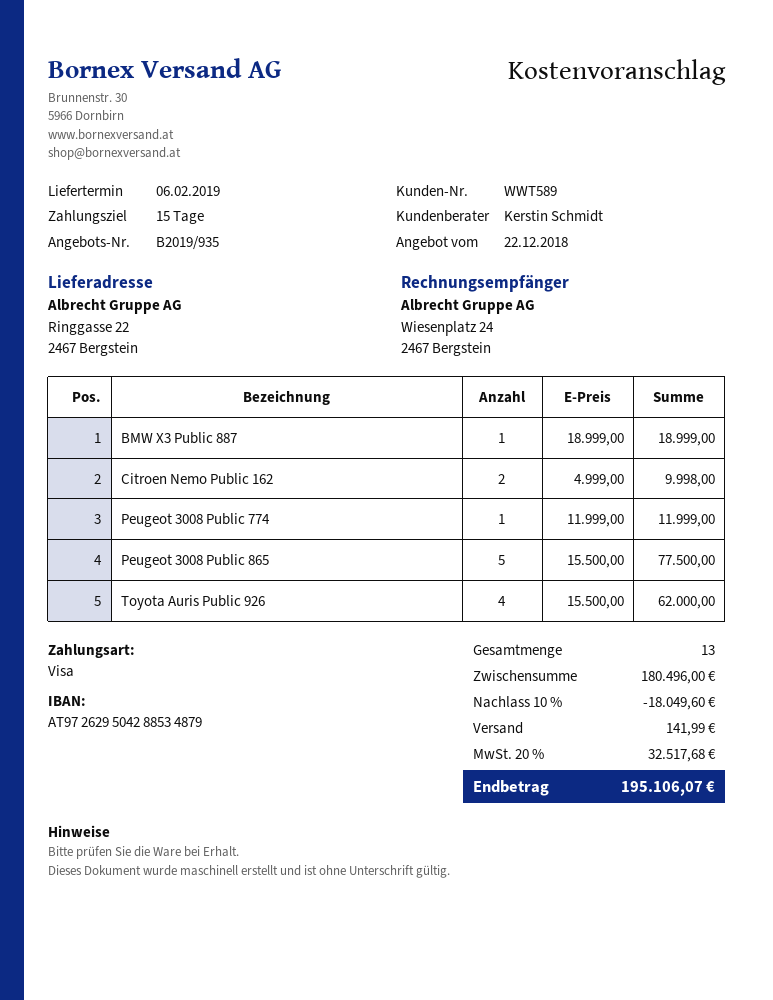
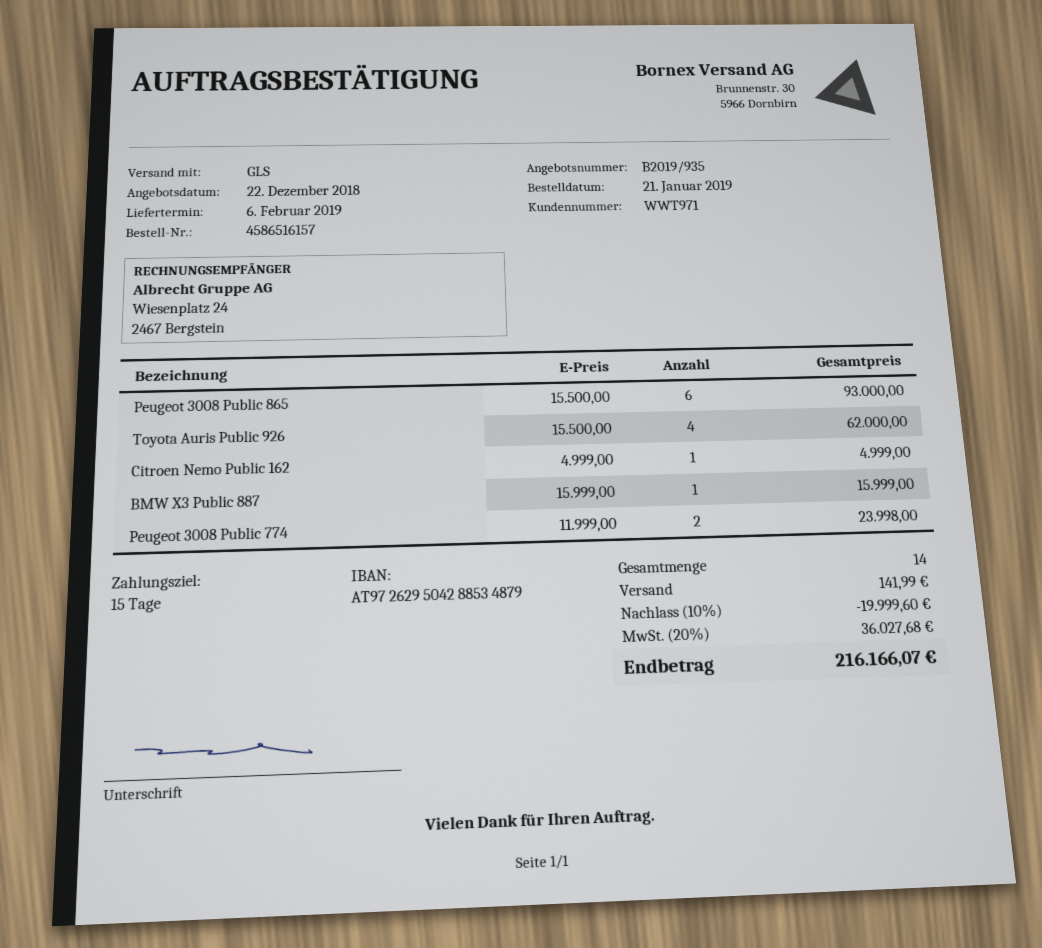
customer number: WWT589 -> WWT971
BMW X3 Public 887: 1 x 18999.00 = 18999.00 -> 1 x 15999.00 = 15999.00
Citroen Nemo Public 162: 2 x 4999.00 = 9998.00 -> 1 x 4999.00 = 4999.00
Peugeot 3008 Public 774: 1 x 11999.00 = 11999.00 -> 2 x 11999.00 = 23998.00
Peugeot 3008 Public 865: 5 x 15500.00 = 77500.00 -> 6 x 15500.00 = 93000.00
total quantity: 13 -> 14
discount: 10% = 18049.60 -> 10% = 19999.60
tax: 20% = 32517.68 -> 20% = 36027.68
total: 195106.07 -> 216166.07

